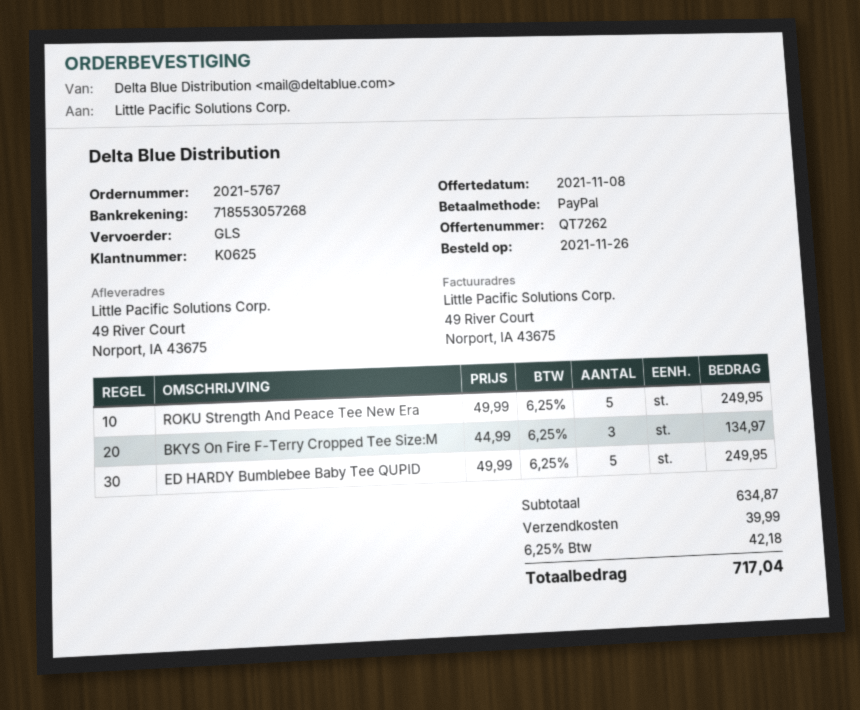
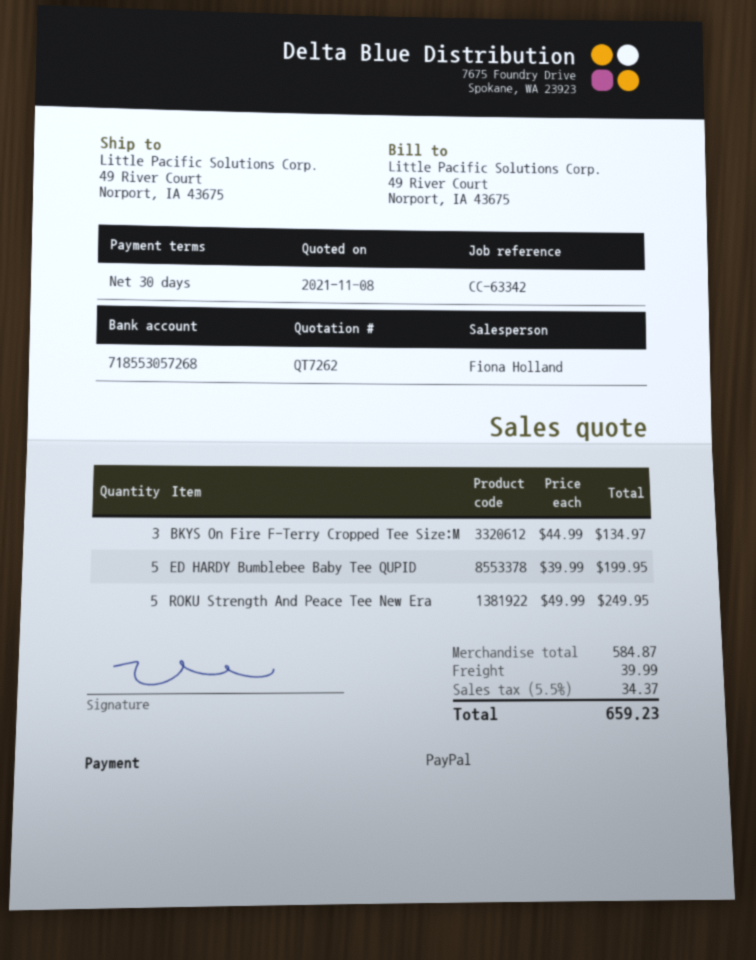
ED HARDY Bumblebee Baby Tee QUPID: 5 x 49.99 = 249.95 -> 5 x 39.99 = 199.95
subtotal: 634.87 -> 584.87
tax: 6.25% = 42.18 -> 5.5% = 34.37
total: 717.04 -> 659.23

